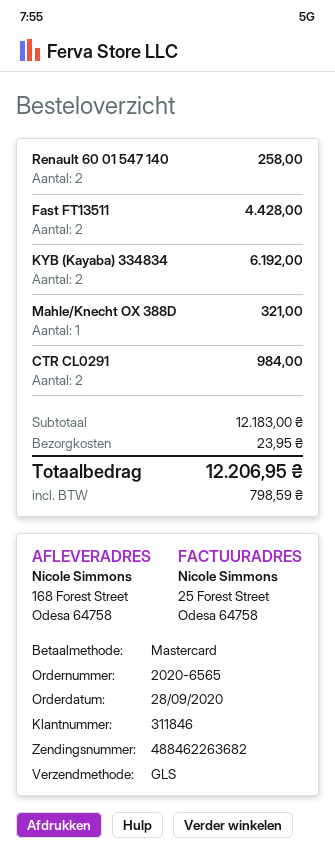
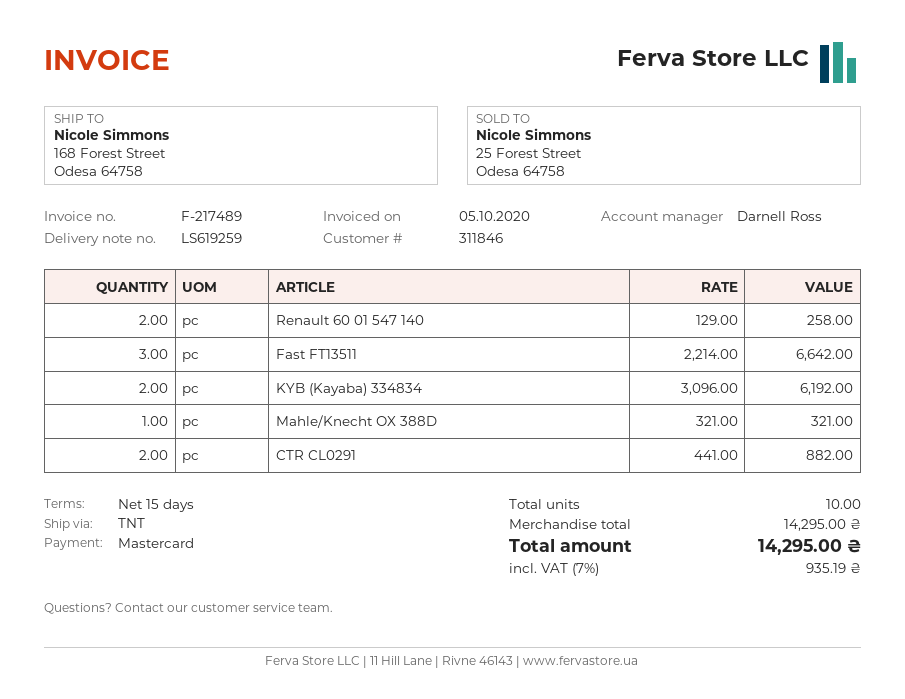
shipping method: GLS -> TNT
Fast FT13511: 2 for 4428.00 -> 3 for 6642.00
CTR CL0291: 2 for 984.00 -> 2 for 882.00
subtotal: 12183.00 -> 14295.00
shipping: 23.95 -> none
tax: 798.59 -> 935.19
total: 12206.95 -> 14295.00

